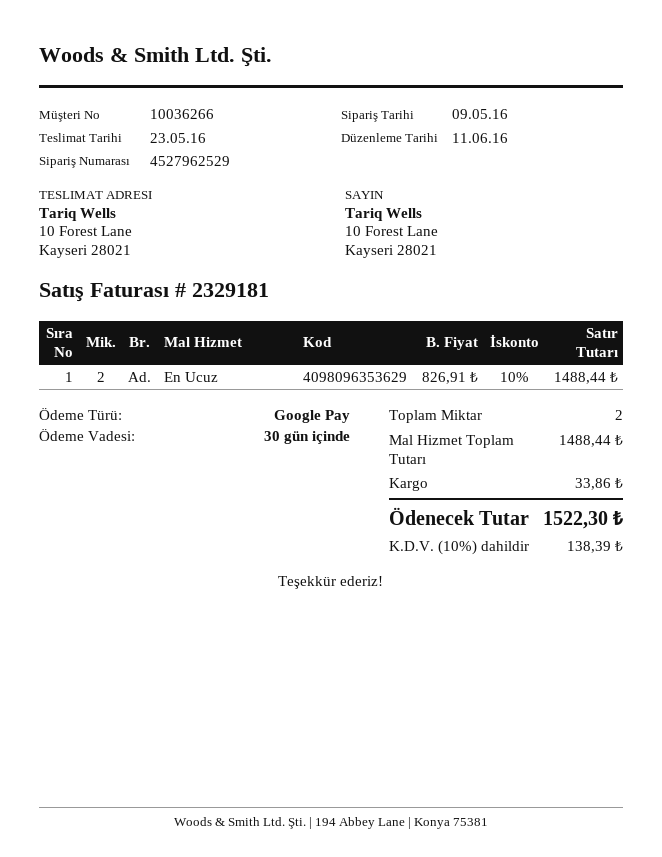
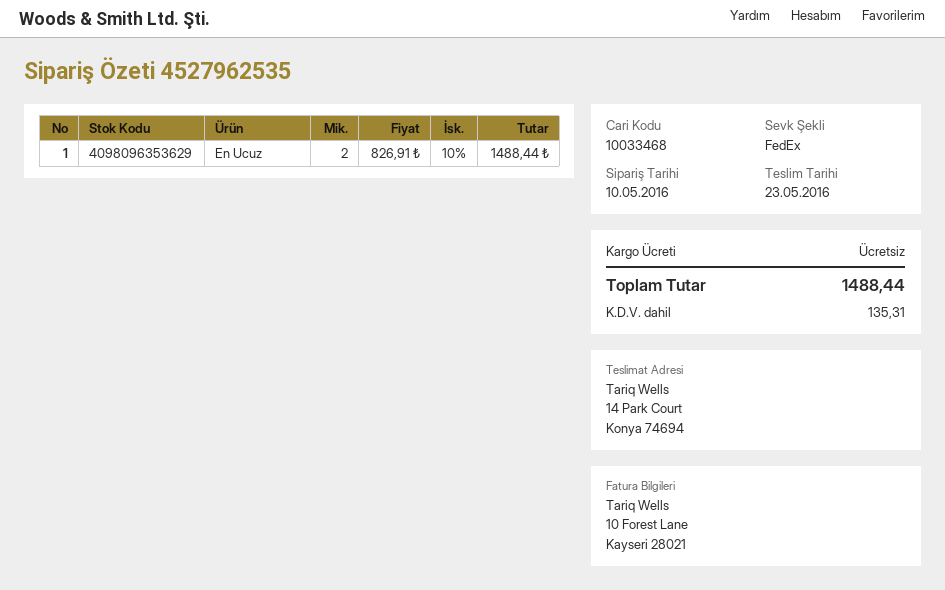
order number: 4527962529 -> 4527962535
order date: 2016-05-09 -> 2016-05-10
customer number: 10036266 -> 10033468
ship to: 10 Forest Lane, Kayseri 28021 -> 14 Park Court, Konya 74694
shipping: 33.86 -> 0.00
tax: 138.39 -> 135.31
total: 1522.30 -> 1488.44

